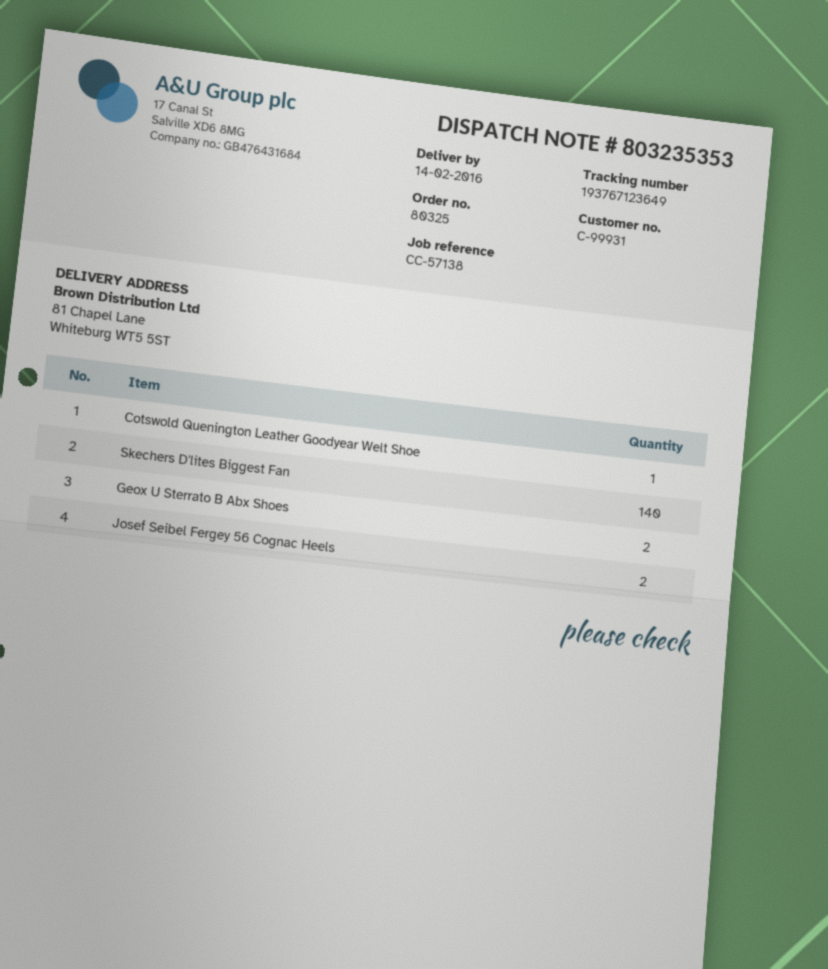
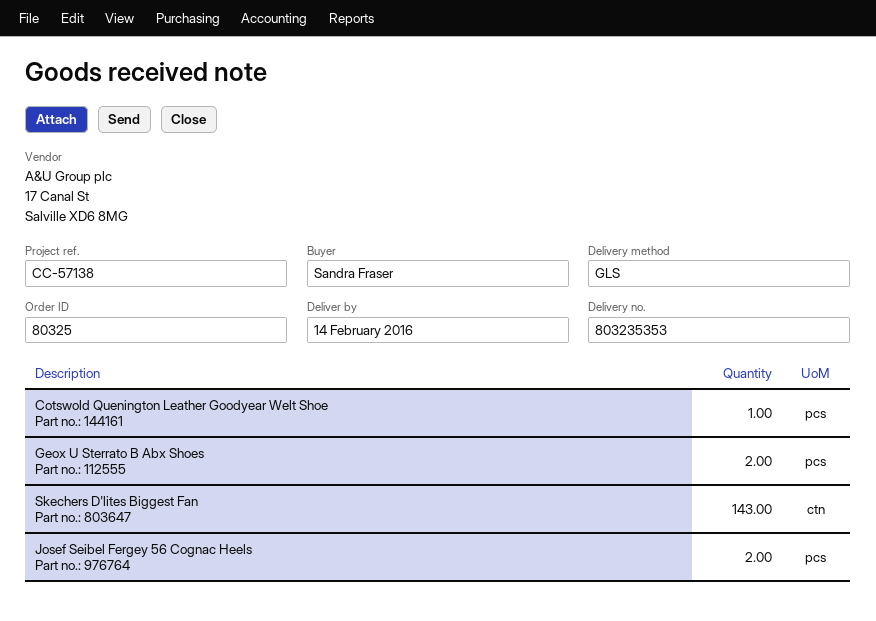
Skechers D'lites Biggest Fan: 140 -> 143

